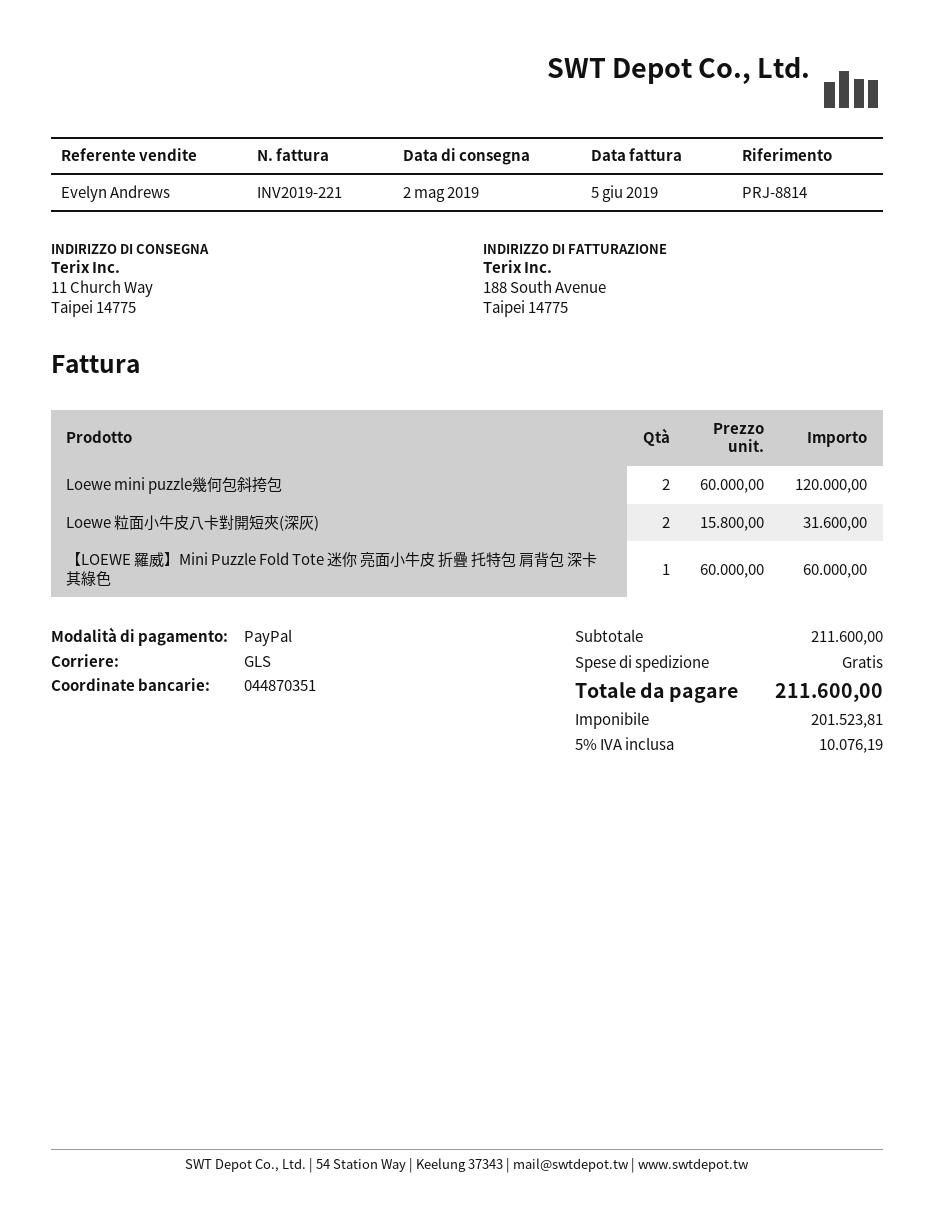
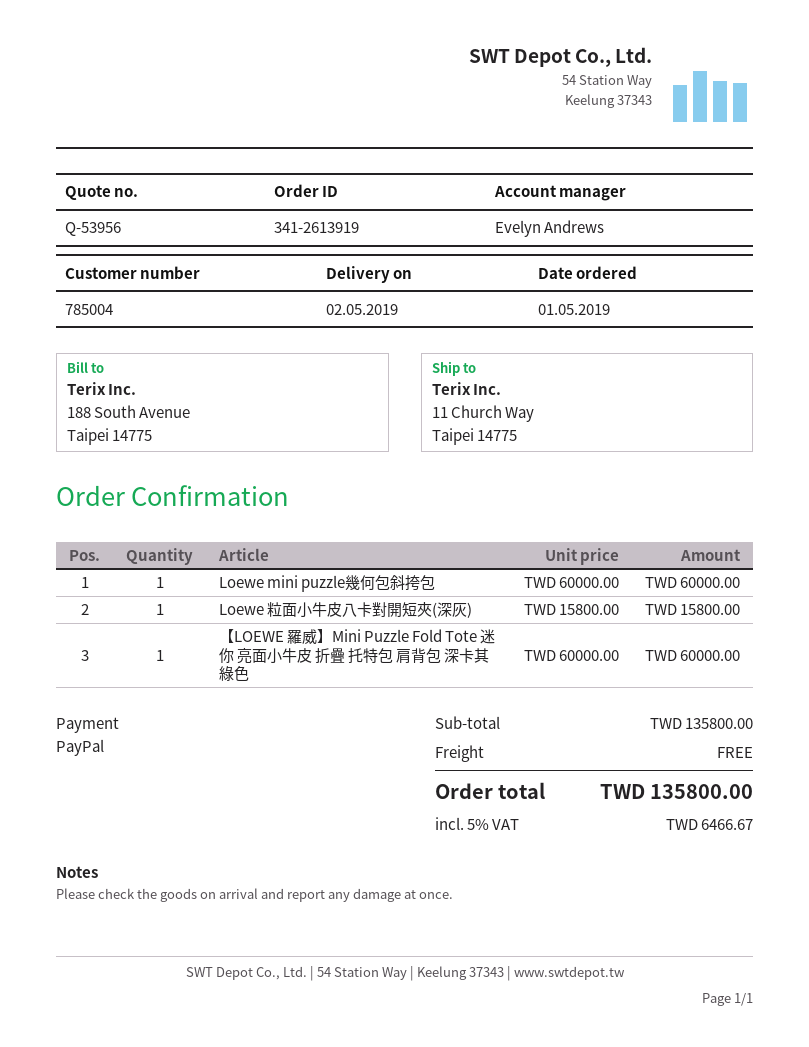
Loewe mini puzzle幾何包斜挎包: 2 x 60000.00 = 120000.00 -> 1 x 60000.00 = 60000.00
Loewe 粒面小牛皮八卡對開短夾(深灰): 2 x 15800.00 = 31600.00 -> 1 x 15800.00 = 15800.00
subtotal: 211600.00 -> 135800.00
tax: 5% = 10076.19 -> 5% = 6466.67
total: 211600.00 -> 135800.00

